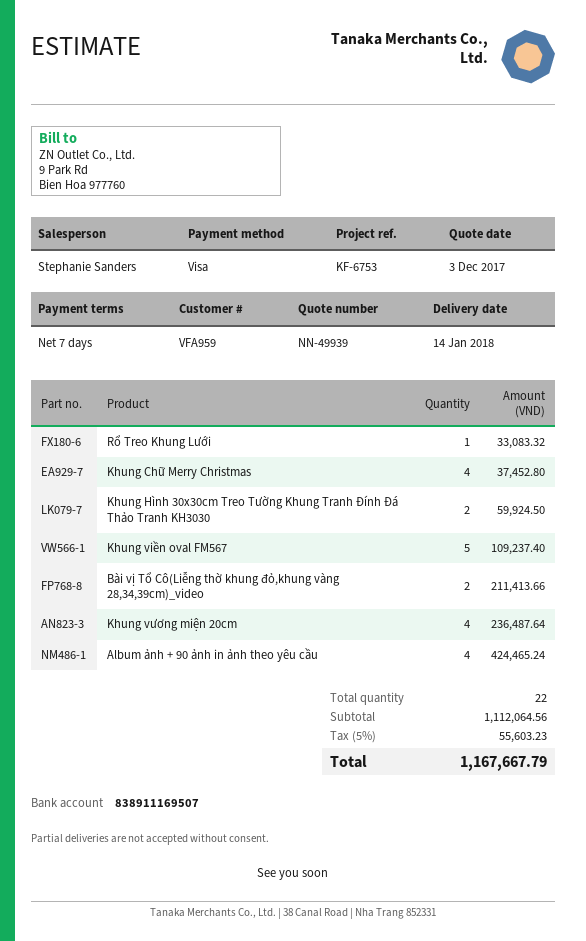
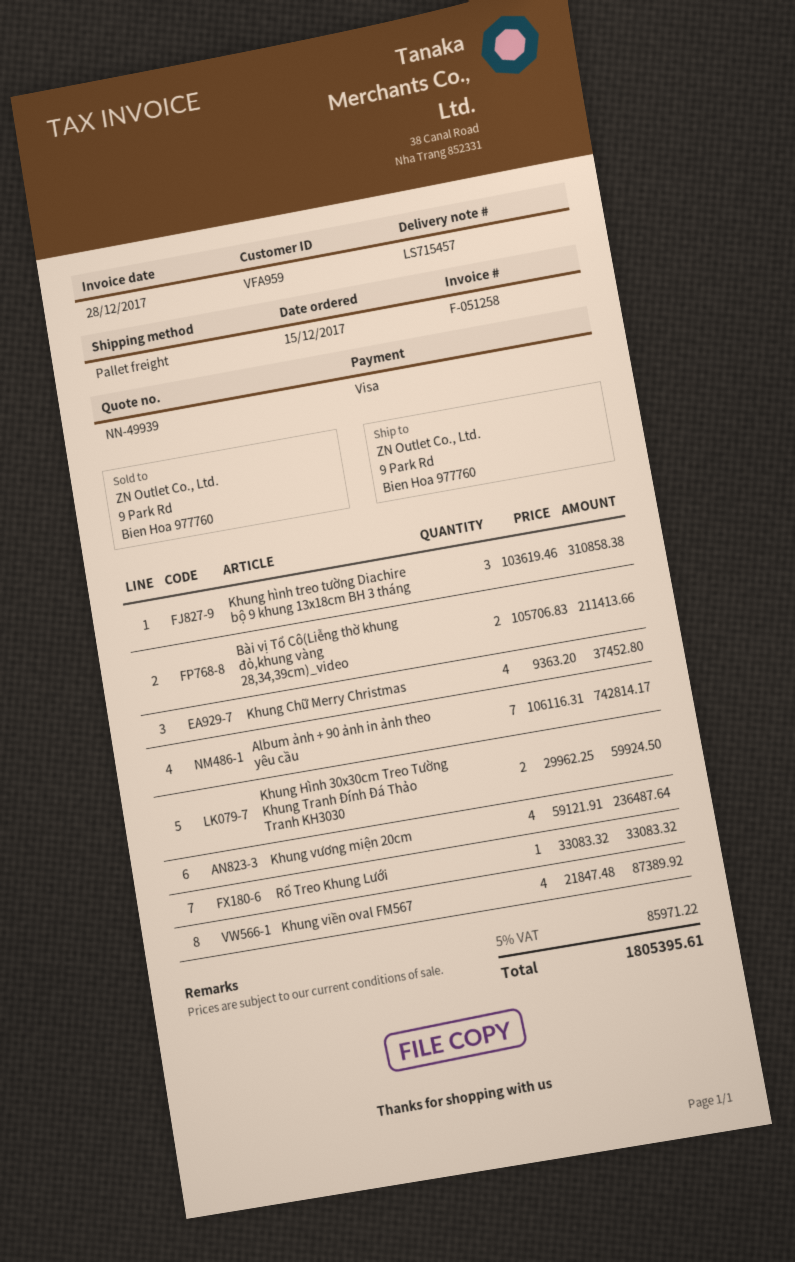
Khung viền oval FM567: 5 for 109237.40 -> 4 for 87389.92
Album ảnh + 90 ảnh in ảnh theo yêu cầu: 4 for 424465.24 -> 7 for 742814.17
Khung hình treo tường Diachire bộ 9 khung 13x18cm BH 3 tháng: none -> 3 for 310858.38
tax: 5% = 55603.23 -> 5% = 85971.22
total: 1167667.79 -> 1805395.61

